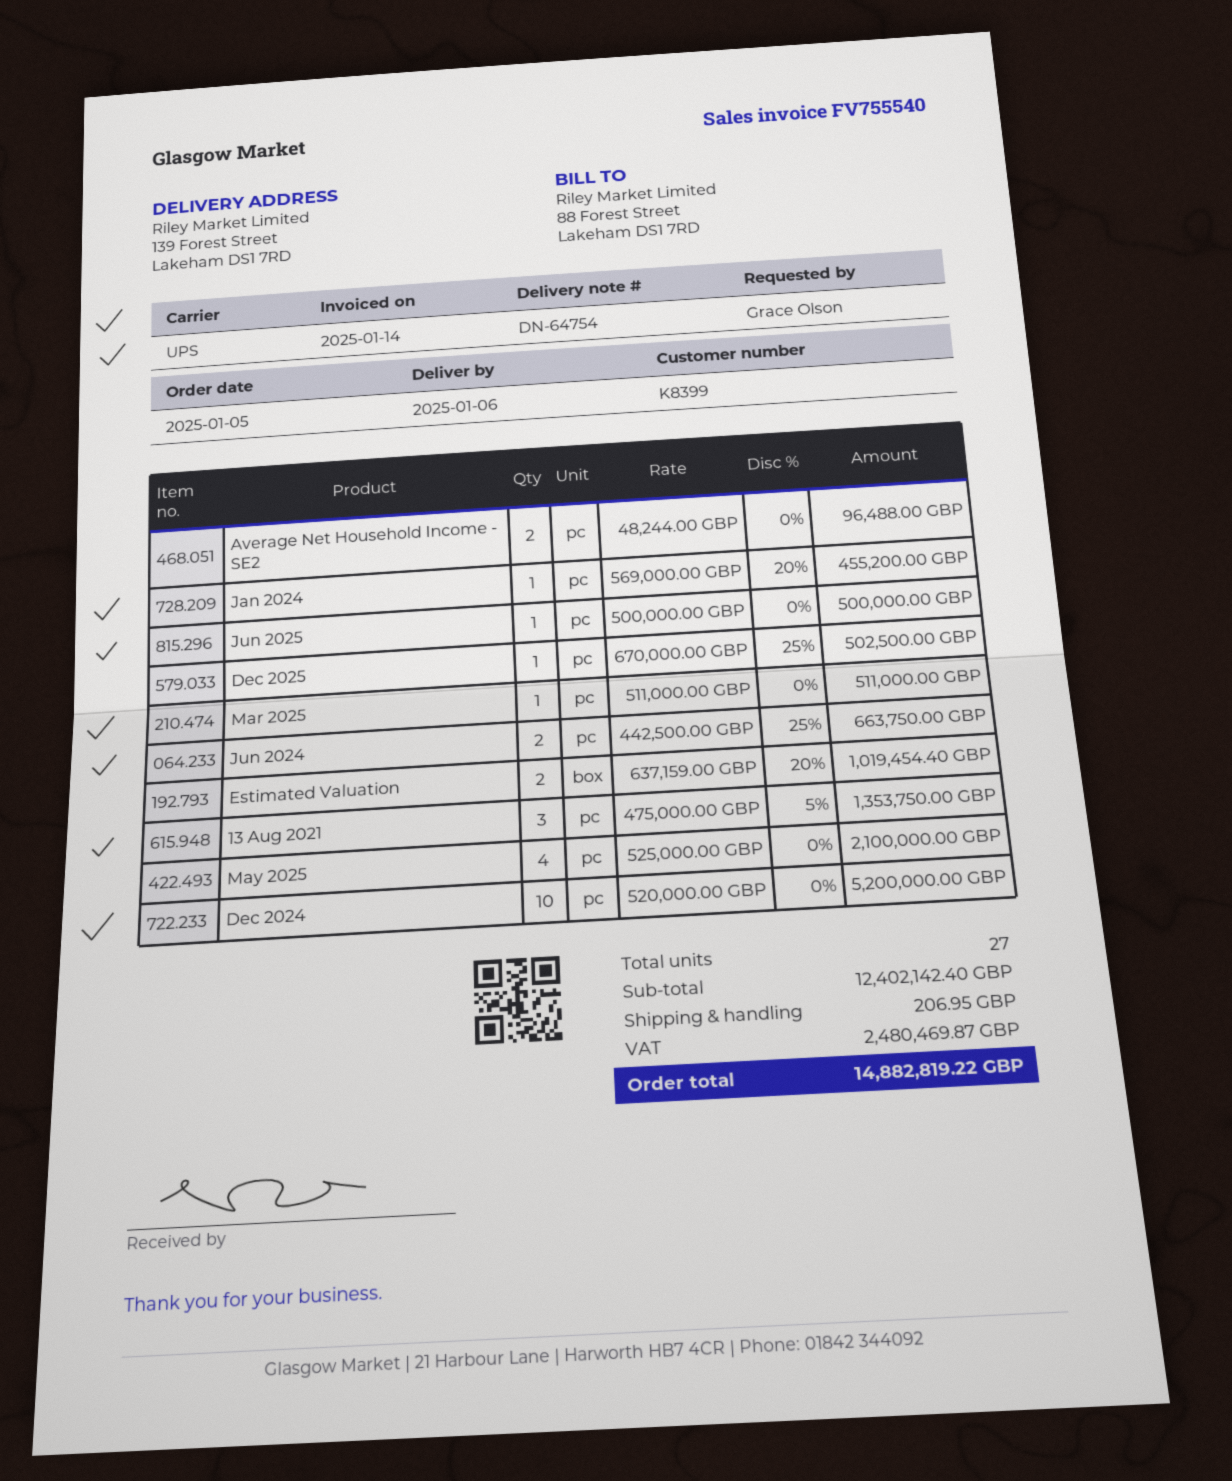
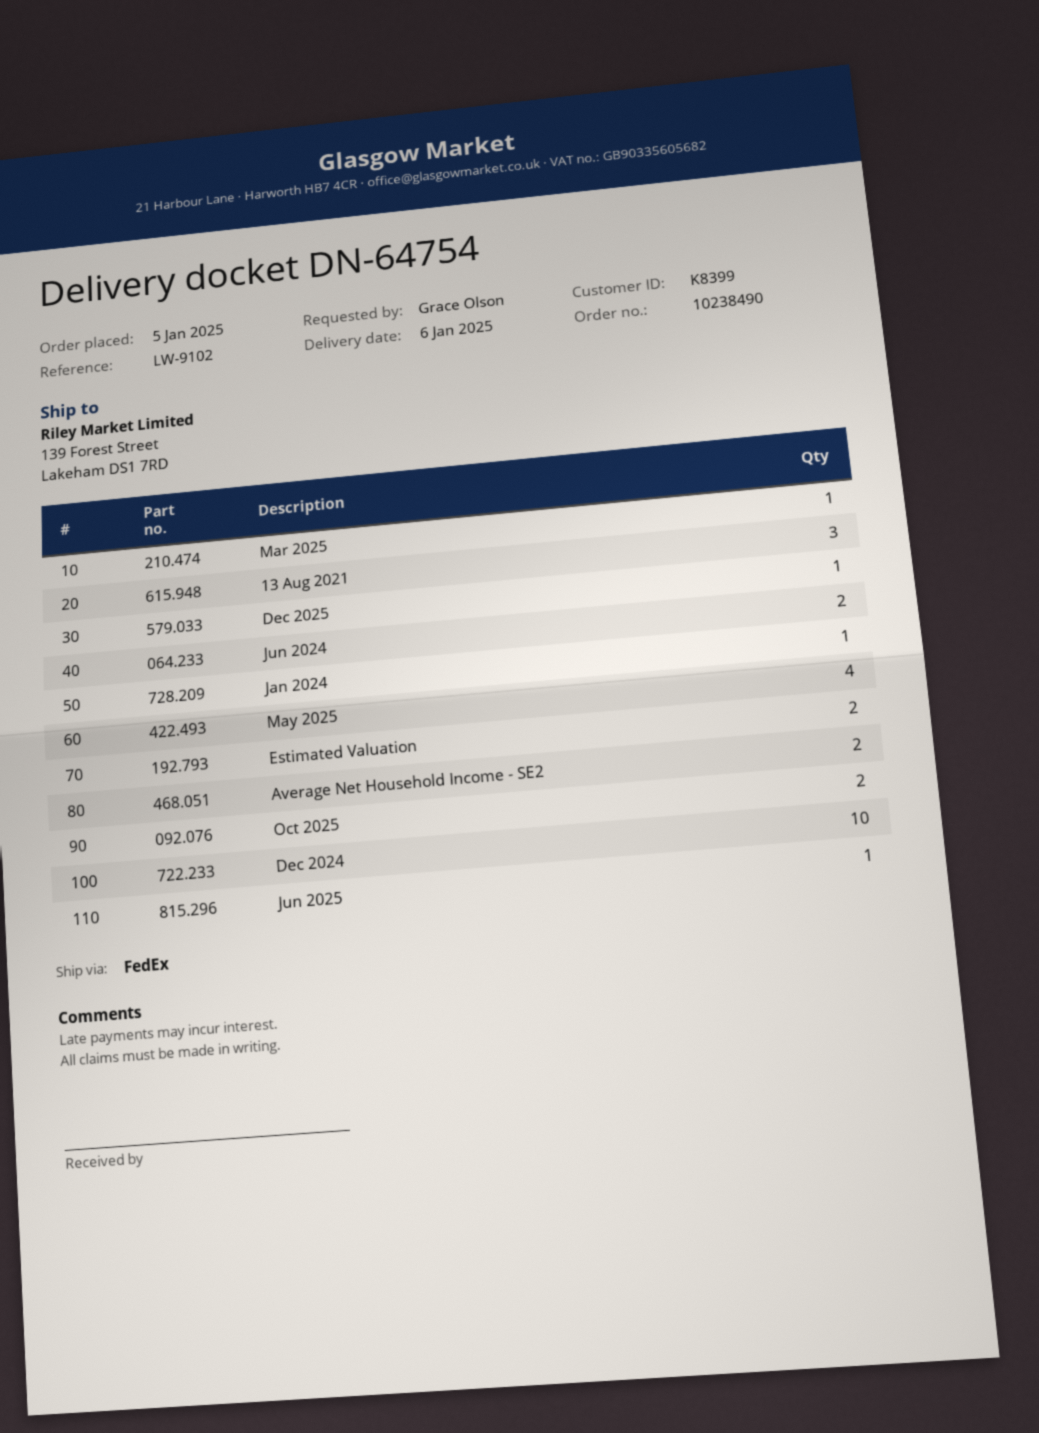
shipping method: UPS -> FedEx
Oct 2025: none -> 2

